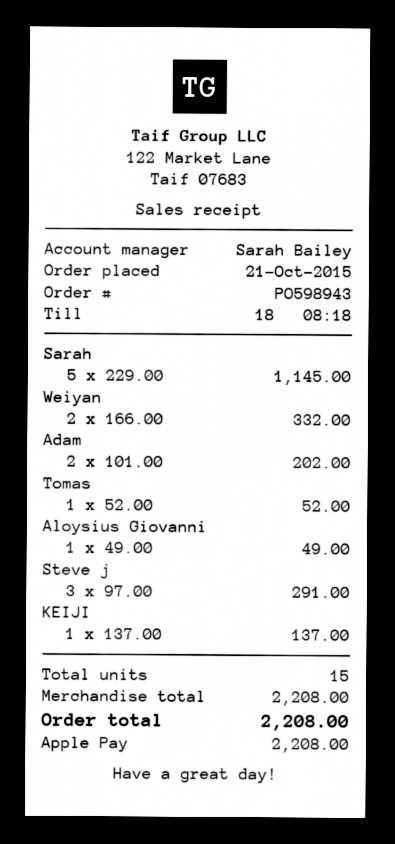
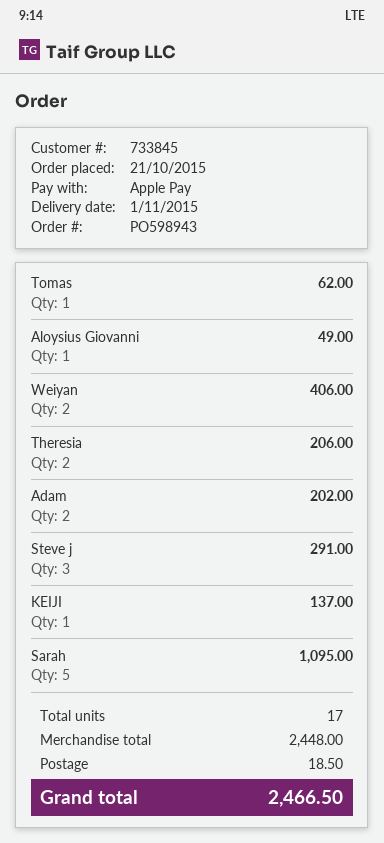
Sarah: 5 for 1145.00 -> 5 for 1095.00
Weiyan: 2 for 332.00 -> 2 for 406.00
Tomas: 1 for 52.00 -> 1 for 62.00
Theresia: none -> 2 for 206.00
total quantity: 15 -> 17
subtotal: 2208.00 -> 2448.00
shipping: none -> 18.50
total: 2208.00 -> 2466.50

